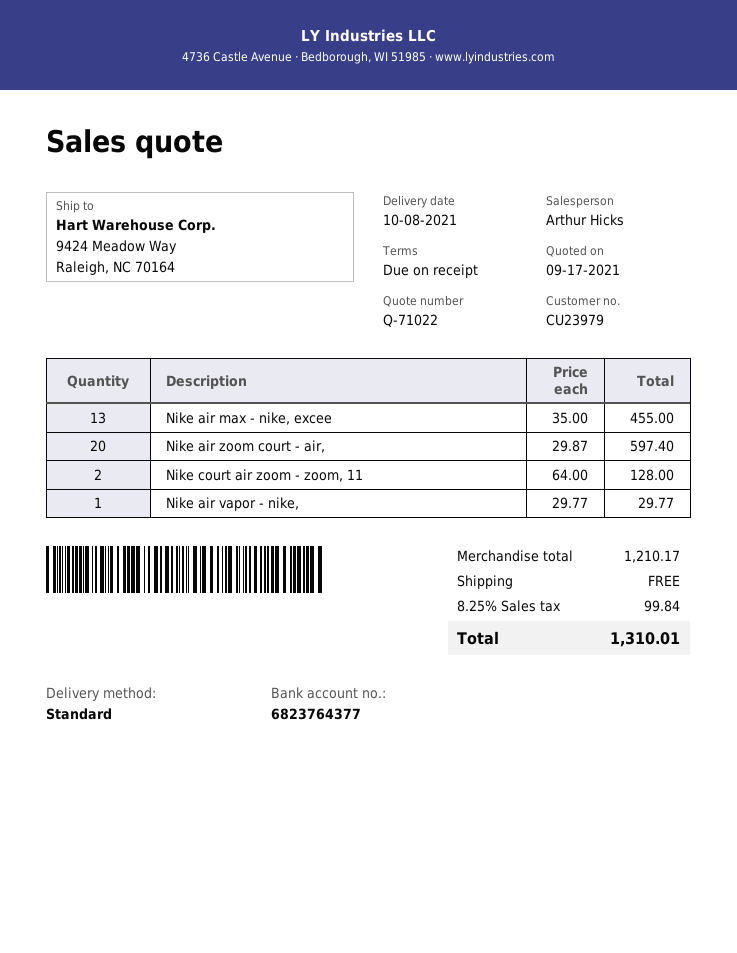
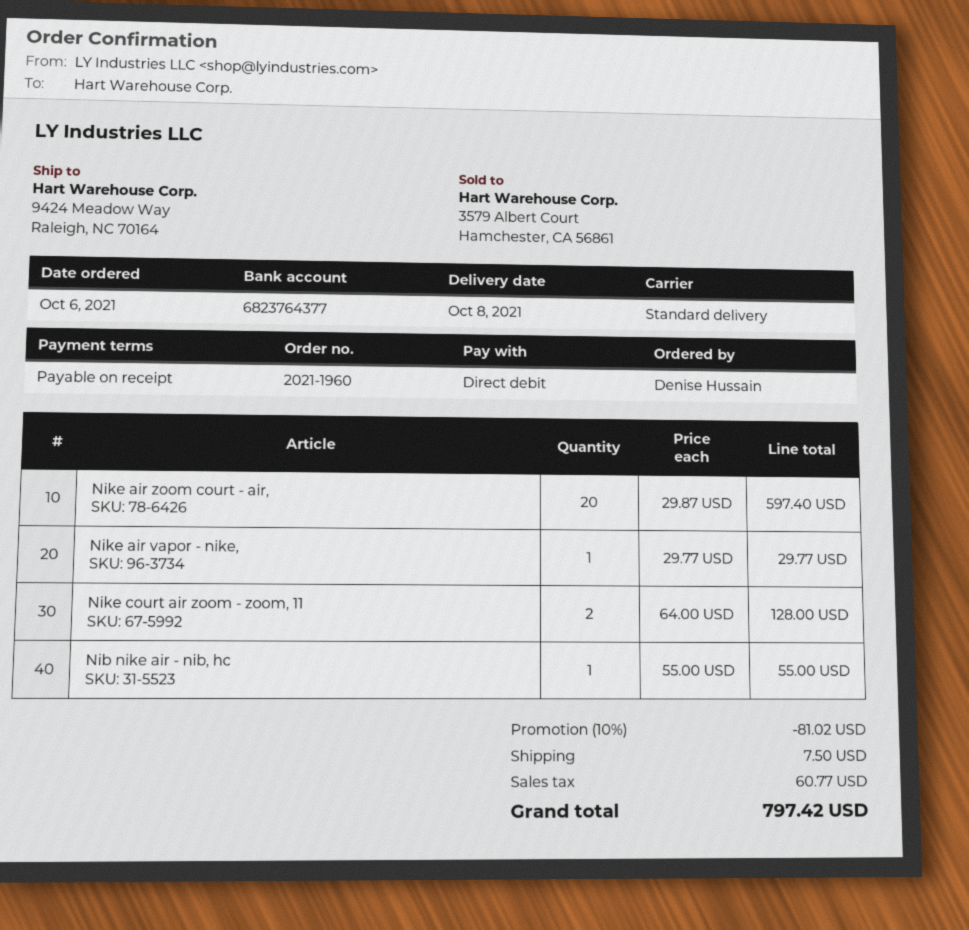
Nike air max - nike, excee: 13 x 35.00 = 455.00 -> none
Nib nike air - nib, hc: none -> 1 x 55.00 = 55.00
discount: none -> 10% = 81.02
shipping: 0.00 -> 7.50
tax: 99.84 -> 60.77
total: 1310.01 -> 797.42

